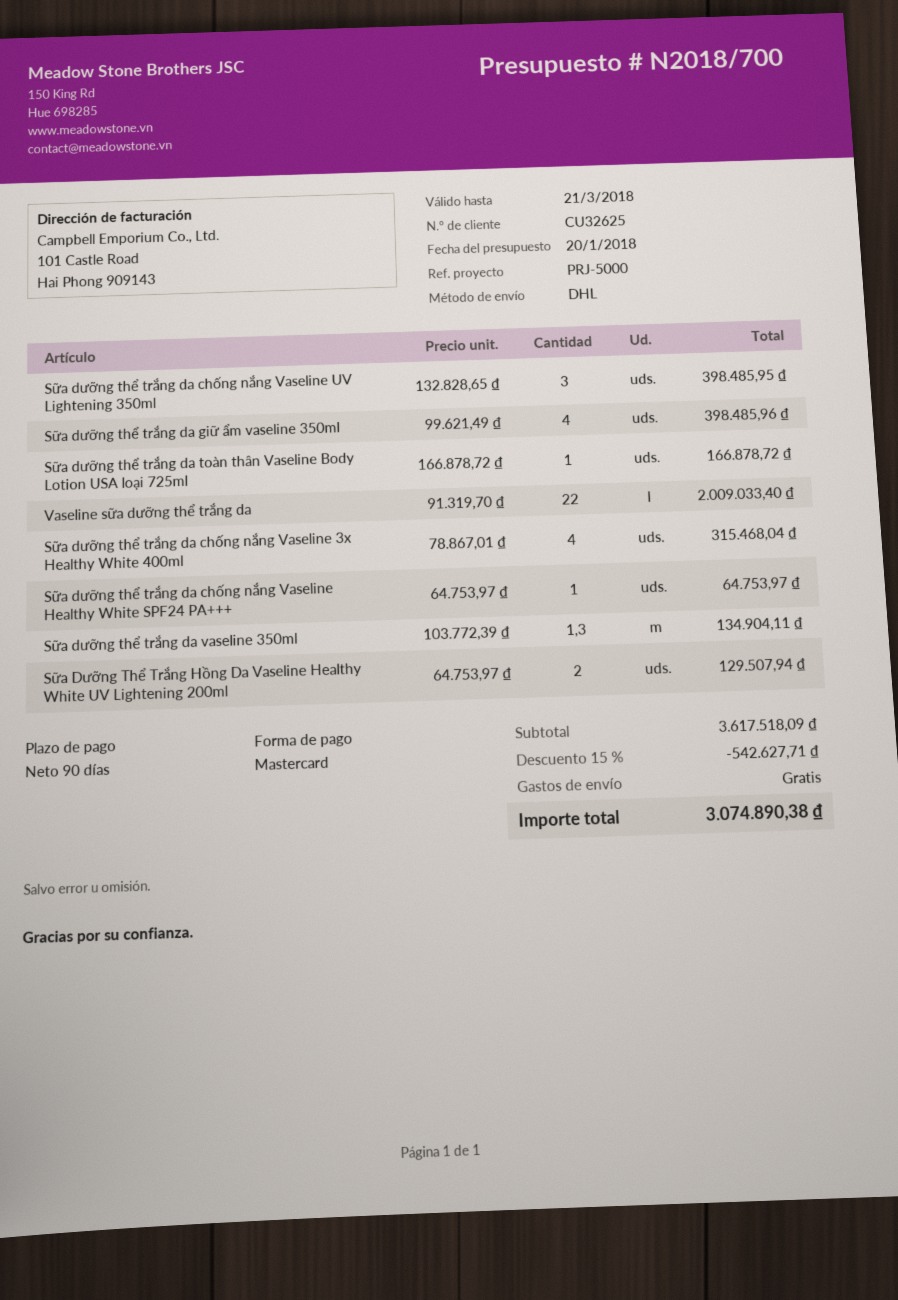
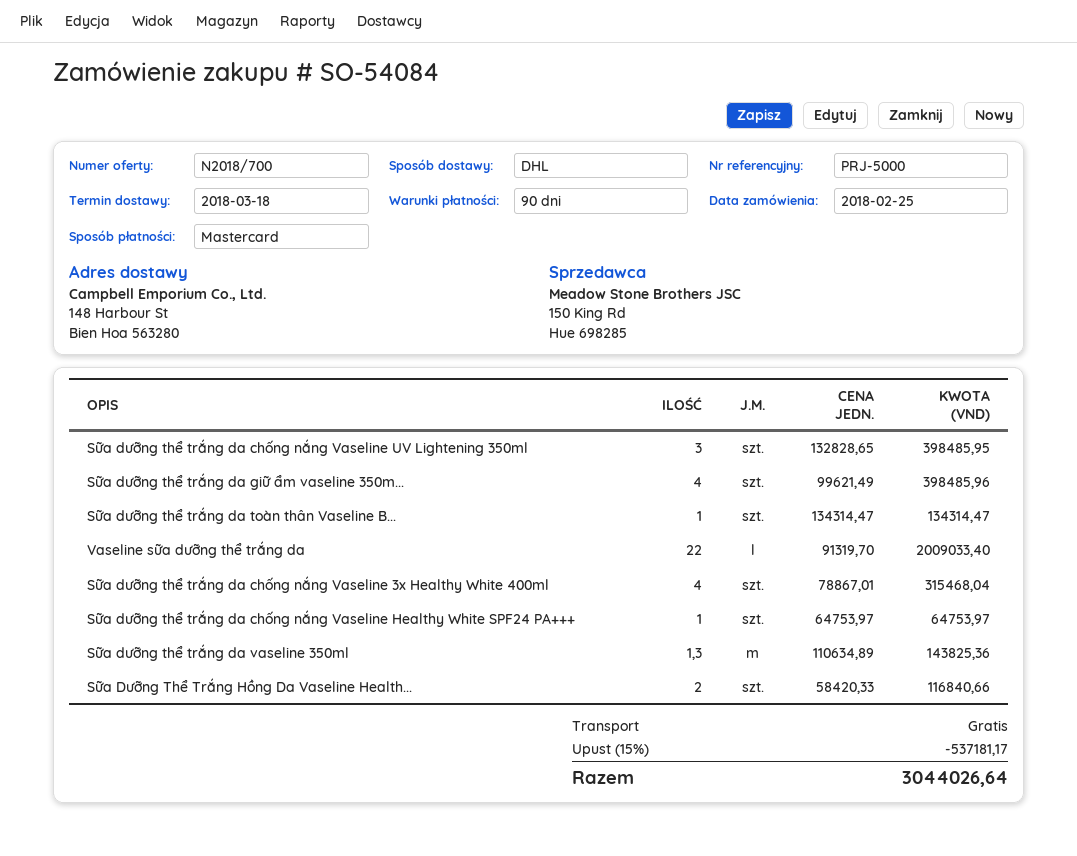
Sữa dưỡng thể trắng da toàn thân Vaseline Body Lotion USA loại 725ml: 1 x 166878.72 = 166878.72 -> 1 x 134314.47 = 134314.47
Sữa dưỡng thể trắng da vaseline 350ml: 1.3 x 103772.39 = 134904.11 -> 1.3 x 110634.89 = 143825.36
Sữa Dưỡng Thể Trắng Hồng Da Vaseline Healthy White UV Lightening 200ml: 2 x 64753.97 = 129507.94 -> 2 x 58420.33 = 116840.66
discount: 15% = 542627.71 -> 15% = 537181.17
total: 3074890.38 -> 3044026.64

